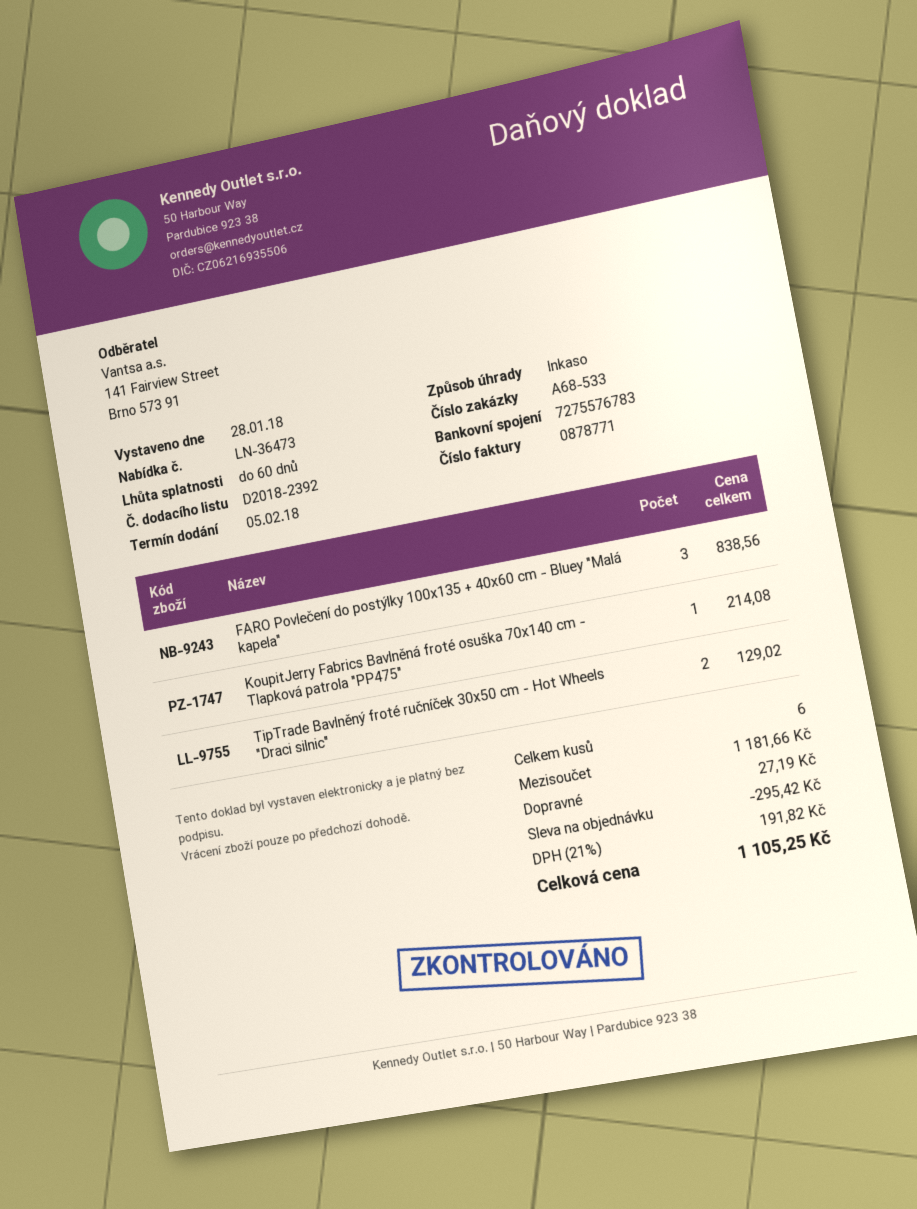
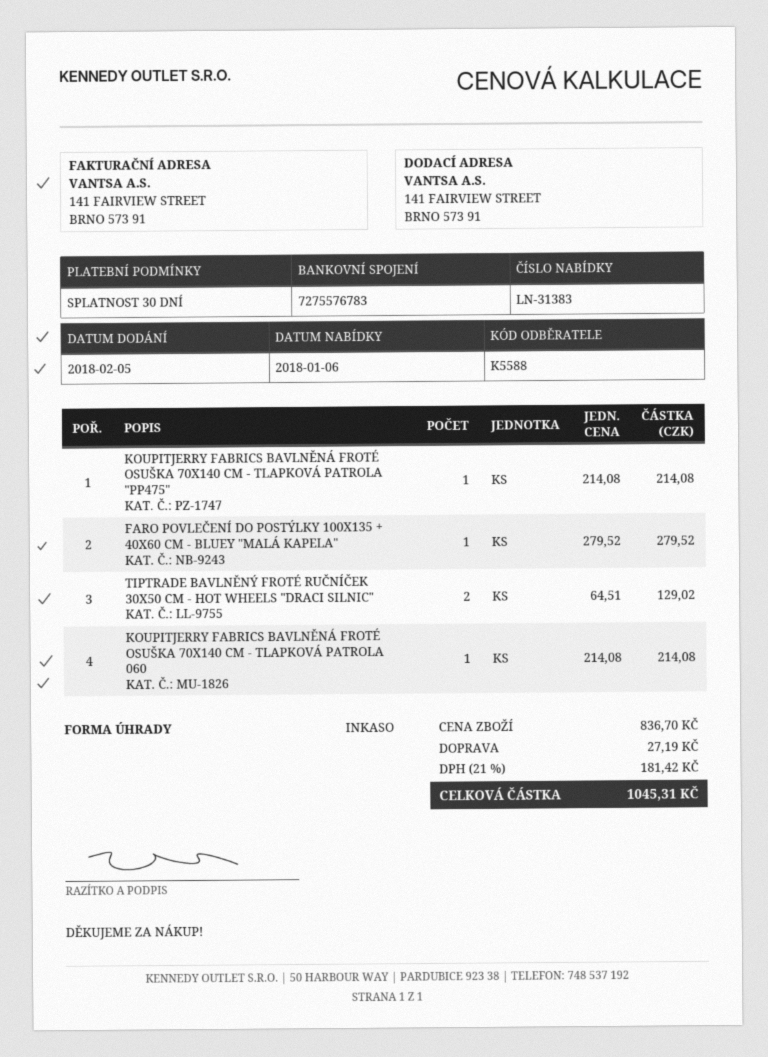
quote number: LN-36473 -> LN-31383
payment terms: 60 days -> 30 days
FARO Povlečení do postýlky 100x135 + 40x60 cm - Bluey "Malá kapela": 3 for 838.56 -> 1 for 279.52
KOUPITJERRY FABRICS BAVLNĚNÁ FROTÉ OSUŠKA 70X140 CM - TLAPKOVÁ PATROLA 060: none -> 1 for 214.08
subtotal: 1181.66 -> 836.70
discount: 295.42 -> none
tax: 21% = 191.82 -> 21% = 181.42
total: 1105.25 -> 1045.31

